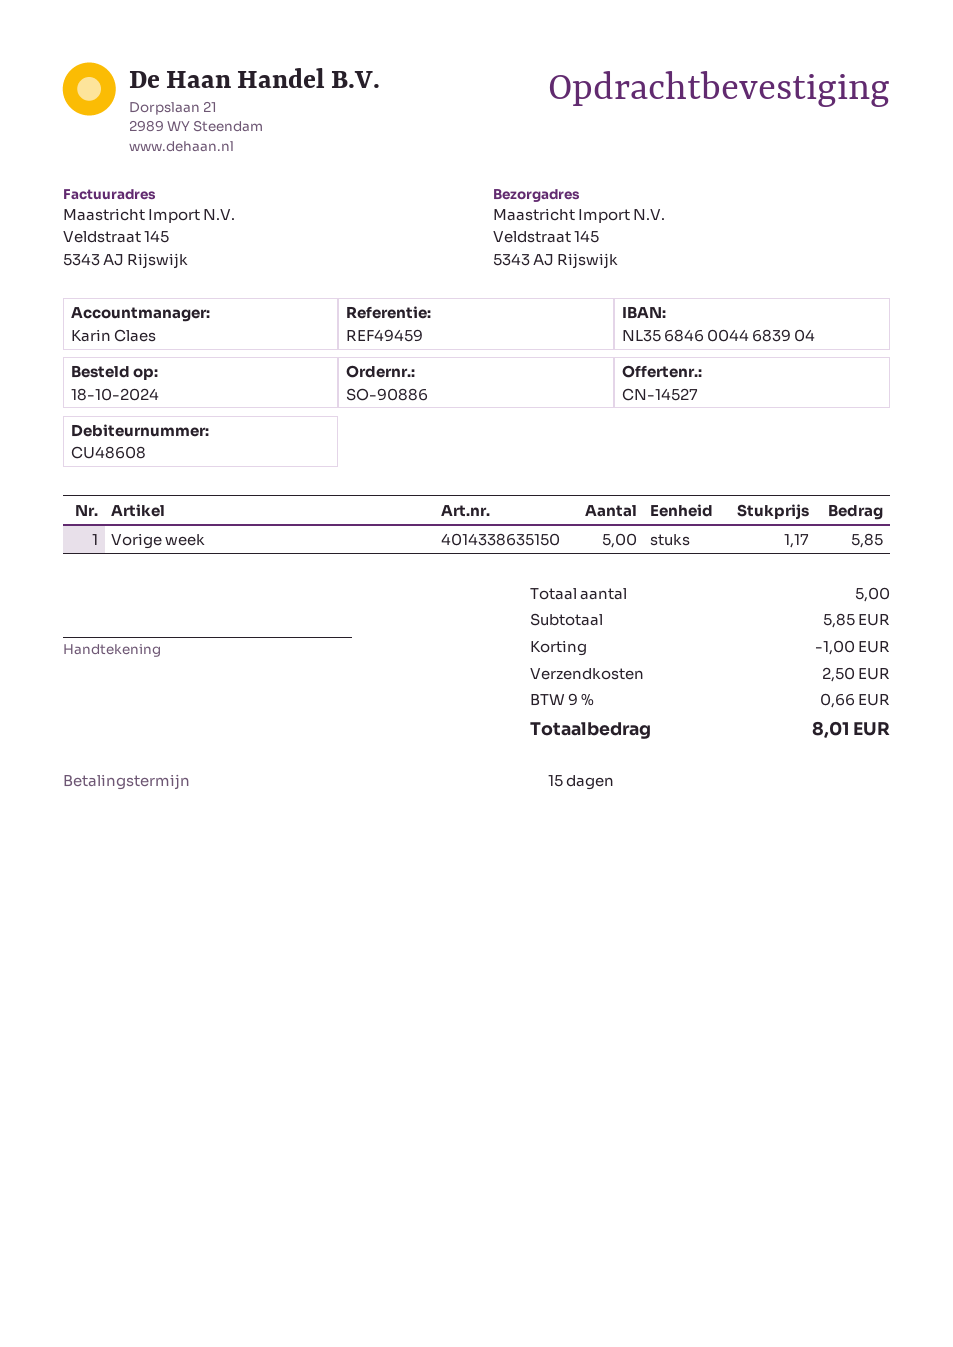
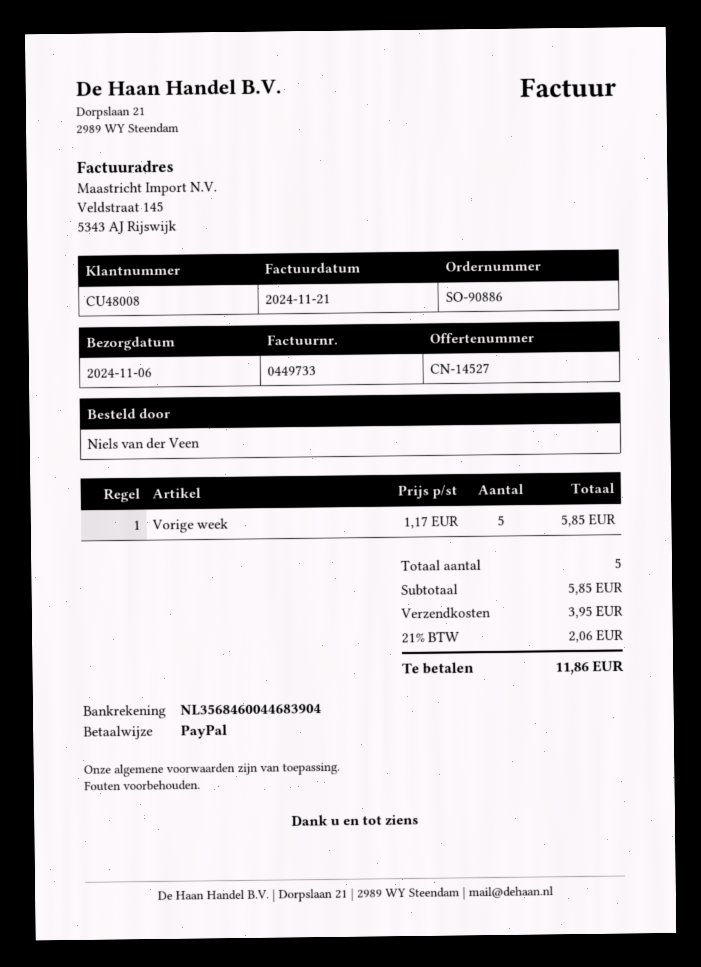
customer number: CU48608 -> CU48008
discount: 1.00 -> none
shipping: 2.50 -> 3.95
tax: 9% = 0.66 -> 21% = 2.06
total: 8.01 -> 11.86

